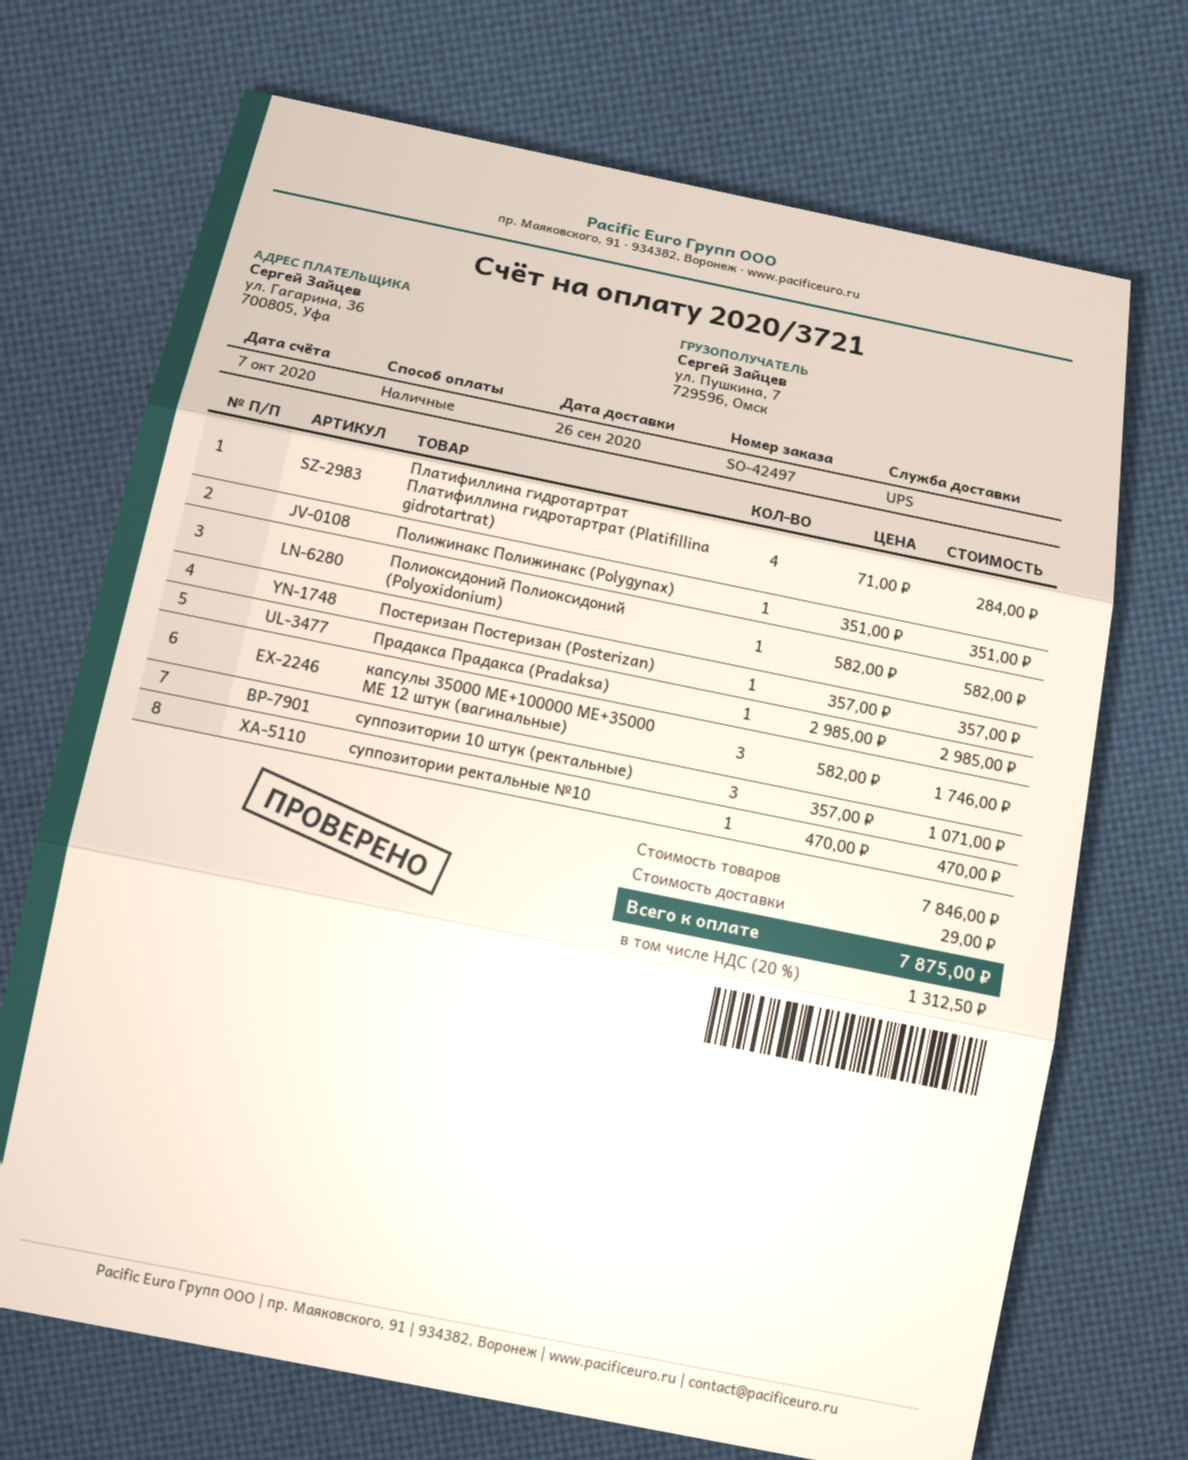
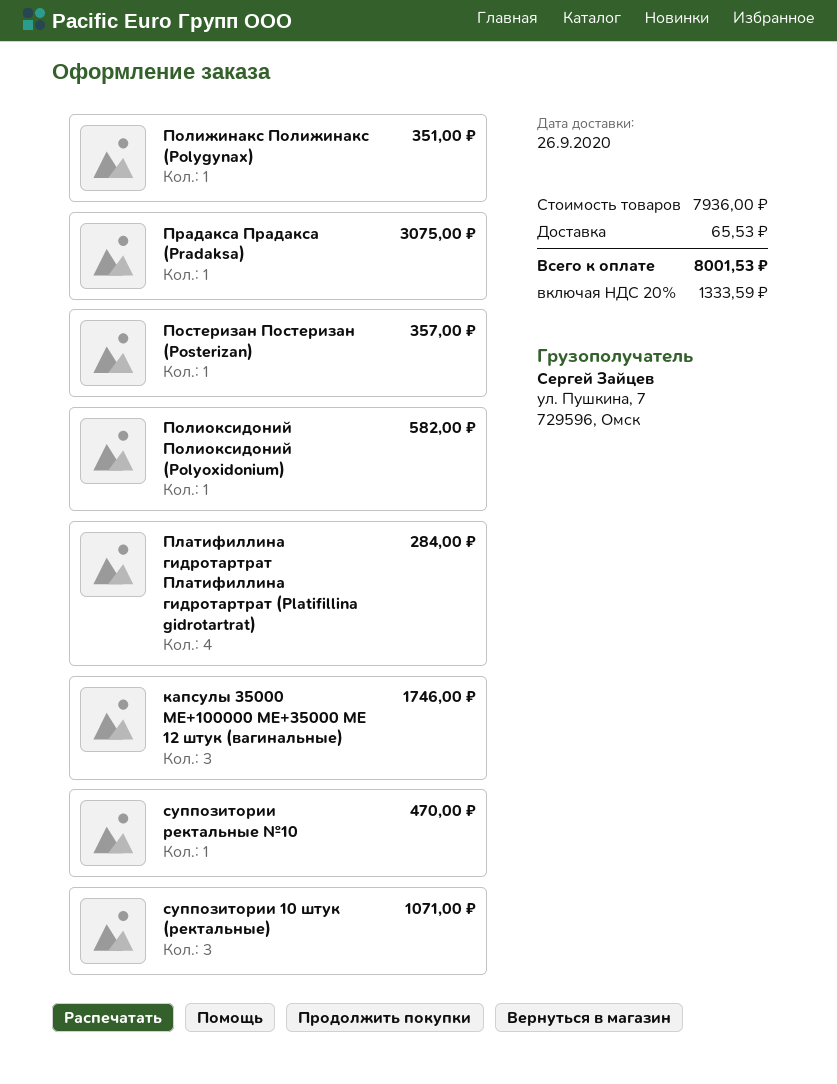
Прадакса Прадакса (Pradaksa): 1 for 2985.00 -> 1 for 3075.00
subtotal: 7846.00 -> 7936.00
shipping: 29.00 -> 65.53
tax: 20% = 1312.50 -> 20% = 1333.59
total: 7875.00 -> 8001.53

